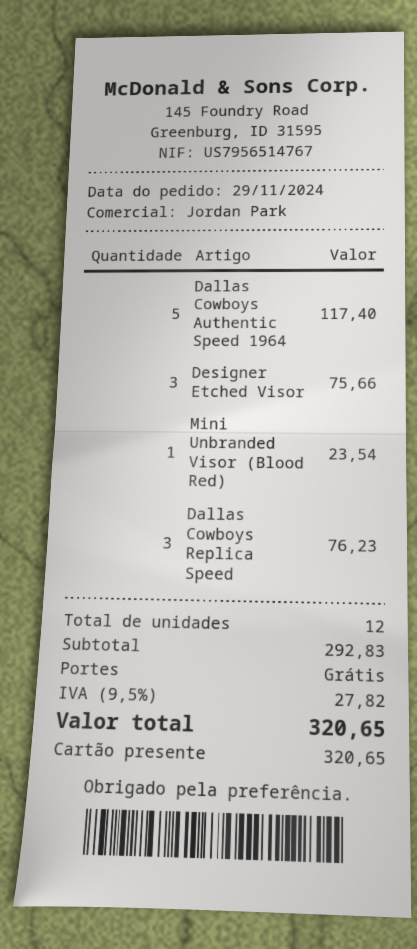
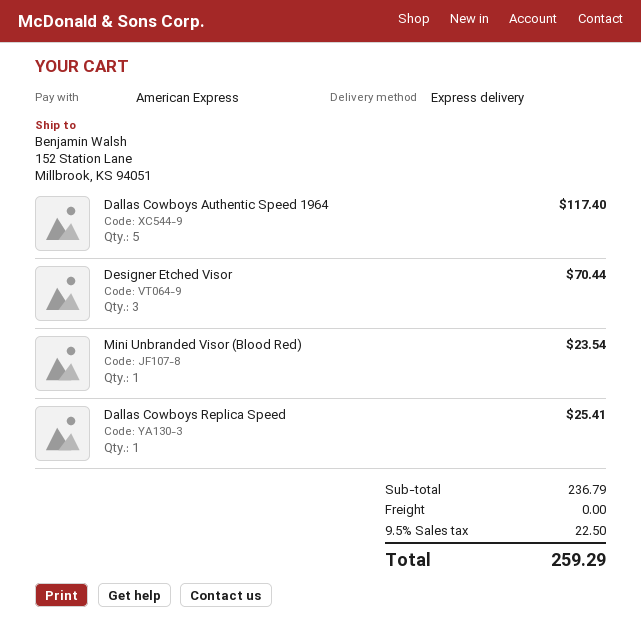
payment method: gift card -> American Express
Designer Etched Visor: 3 for 75.66 -> 3 for 70.44
Dallas Cowboys Replica Speed: 3 for 76.23 -> 1 for 25.41
subtotal: 292.83 -> 236.79
tax: 9.5% = 27.82 -> 9.5% = 22.50
total: 320.65 -> 259.29

